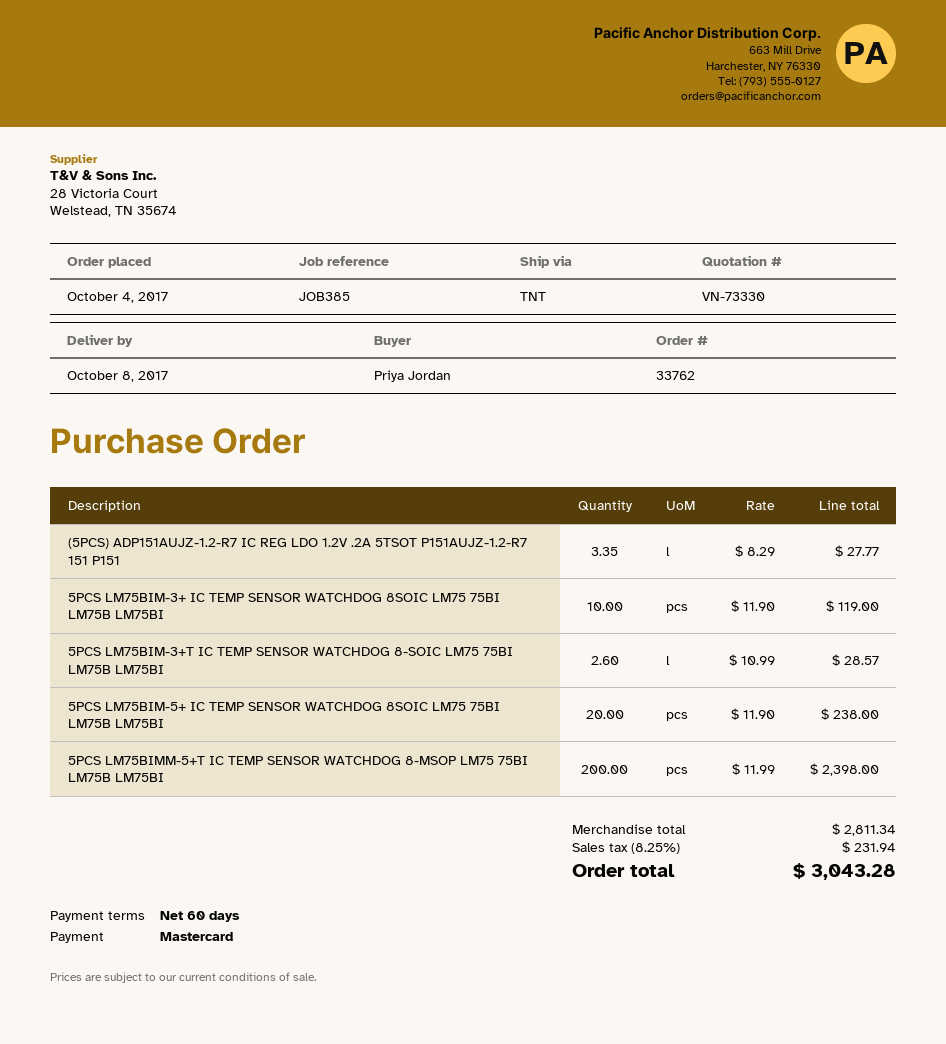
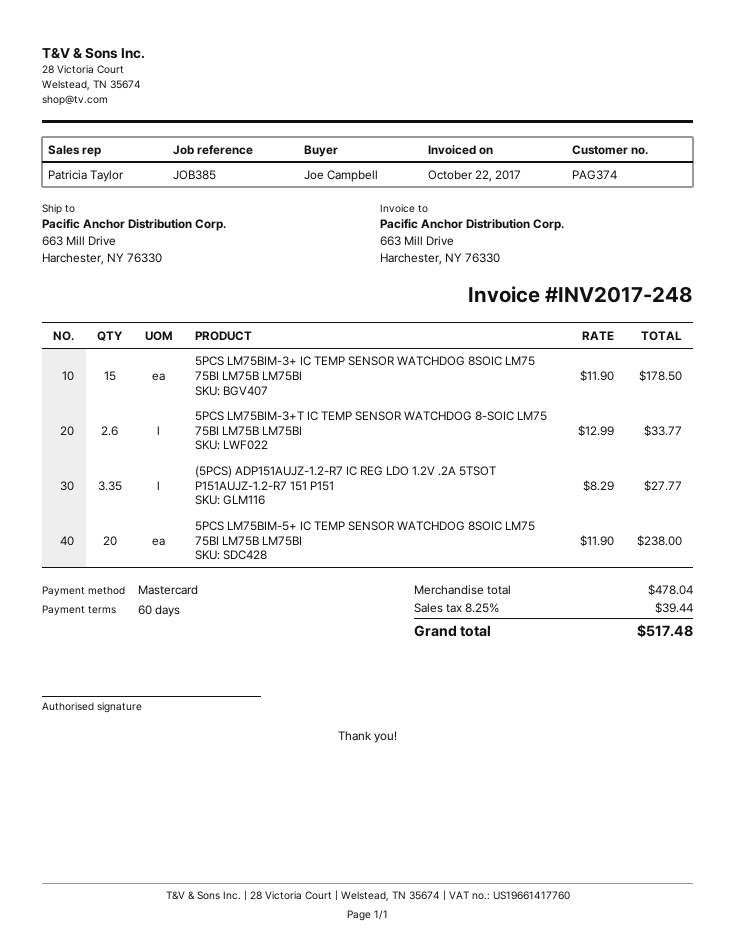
ordered by: Priya Jordan -> Joe Campbell
5PCS LM75BIM-3+ IC TEMP SENSOR WATCHDOG 8SOIC LM75 75BI LM75B LM75BI: 10 x 11.90 = 119.00 -> 15 x 11.90 = 178.50
5PCS LM75BIM-3+T IC TEMP SENSOR WATCHDOG 8-SOIC LM75 75BI LM75B LM75BI: 2.6 x 10.99 = 28.57 -> 2.6 x 12.99 = 33.77
5PCS LM75BIMM-5+T IC TEMP SENSOR WATCHDOG 8-MSOP LM75 75BI LM75B LM75BI: 200 x 11.99 = 2398.00 -> none
subtotal: 2811.34 -> 478.04
tax: 8.25% = 231.94 -> 8.25% = 39.44
total: 3043.28 -> 517.48

